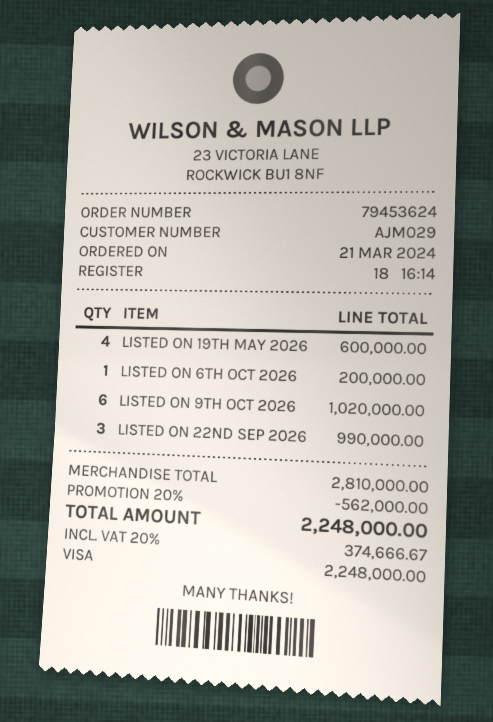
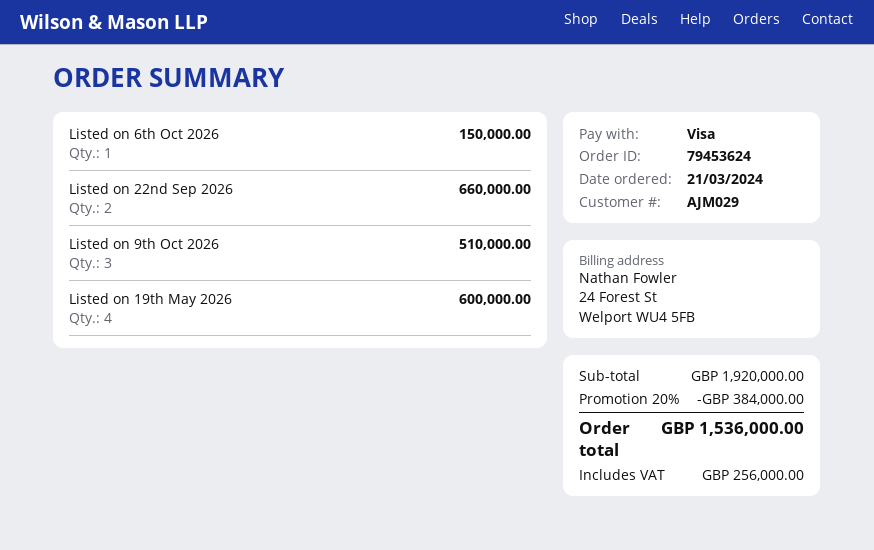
LISTED ON 6TH OCT 2026: 1 for 200000.00 -> 1 for 150000.00
LISTED ON 9TH OCT 2026: 6 for 1020000.00 -> 3 for 510000.00
LISTED ON 22ND SEP 2026: 3 for 990000.00 -> 2 for 660000.00
subtotal: 2810000.00 -> 1920000.00
discount: 20% = 562000.00 -> 20% = 384000.00
tax: 374666.67 -> 256000.00
total: 2248000.00 -> 1536000.00

